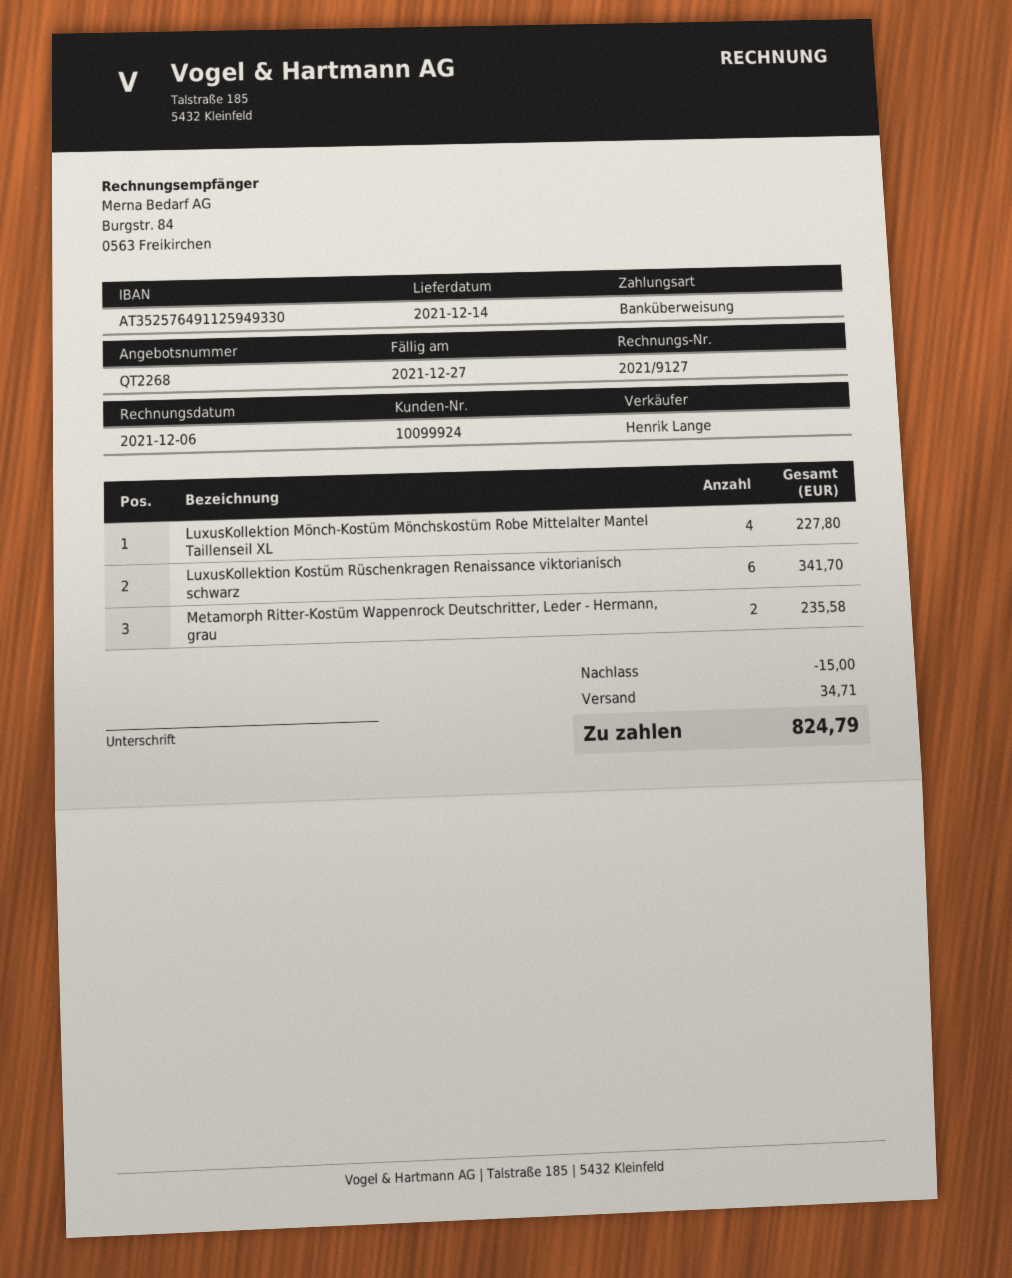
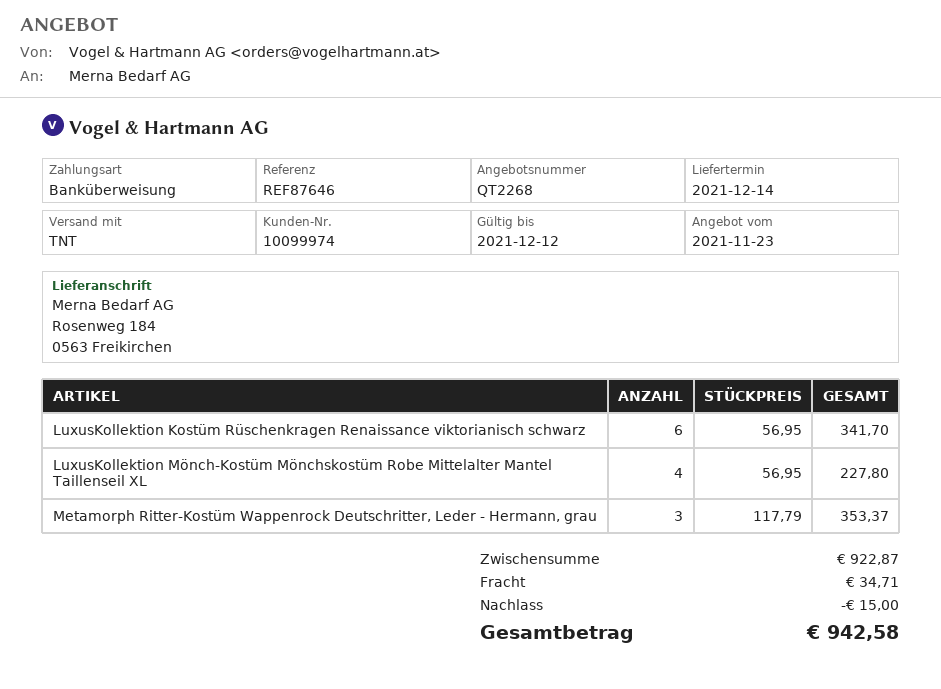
customer number: 10099924 -> 10099974
Metamorph Ritter-Kostüm Wappenrock Deutschritter, Leder - Hermann, grau: 2 for 235.58 -> 3 for 353.37
total: 824.79 -> 942.58

